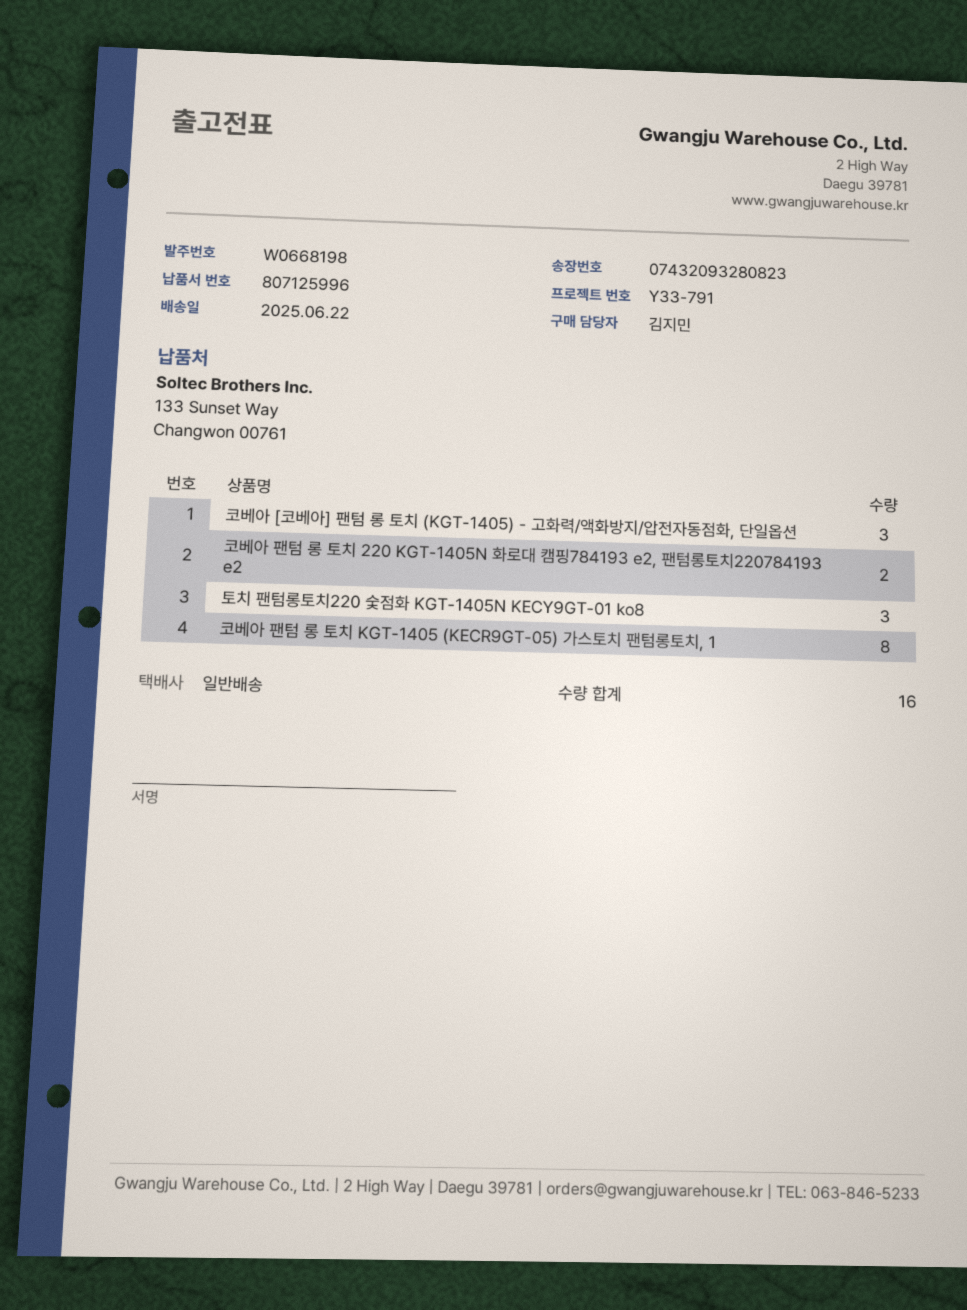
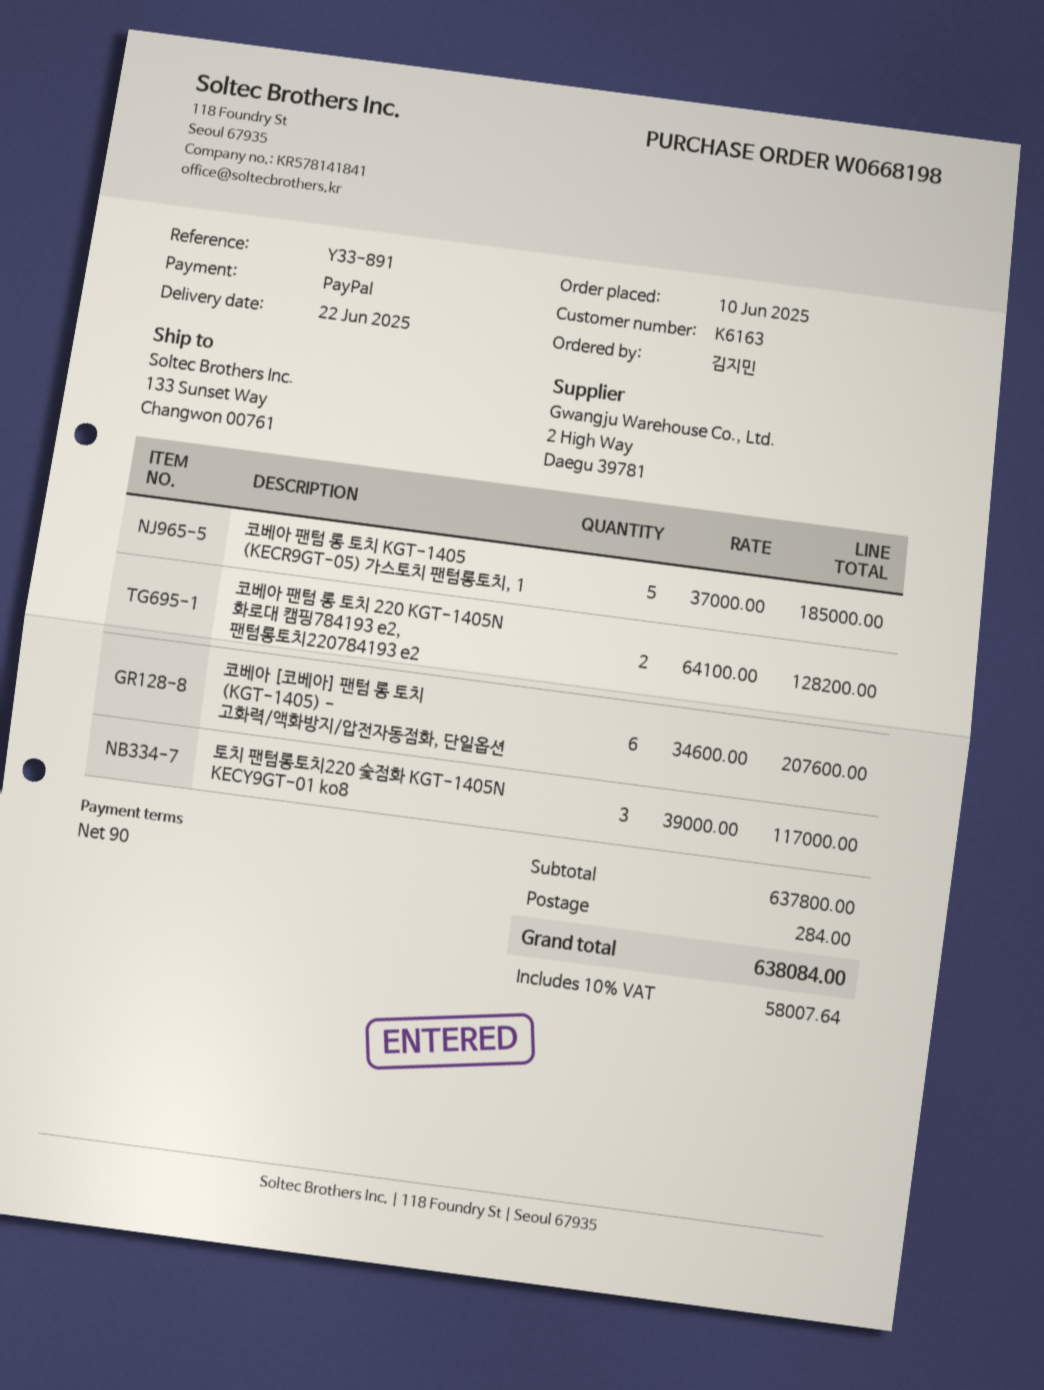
reference: Y33-791 -> Y33-891
코베아 [코베아] 팬텀 롱 토치 (KGT-1405) - 고화력/액화방지/압전자동점화, 단일옵션: 3 -> 6
코베아 팬텀 롱 토치 KGT-1405 (KECR9GT-05) 가스토치 팬텀롱토치, 1: 8 -> 5

